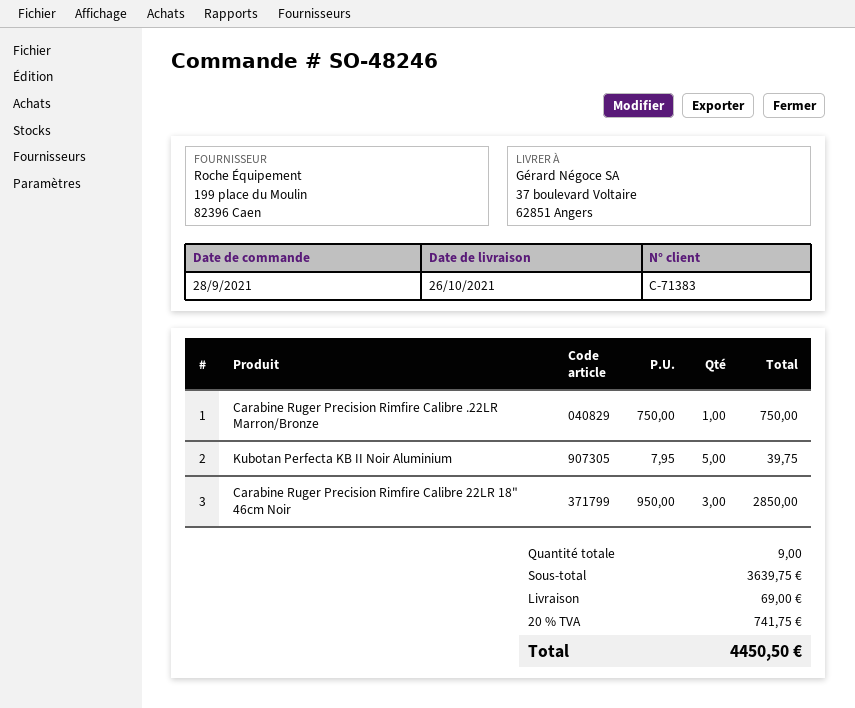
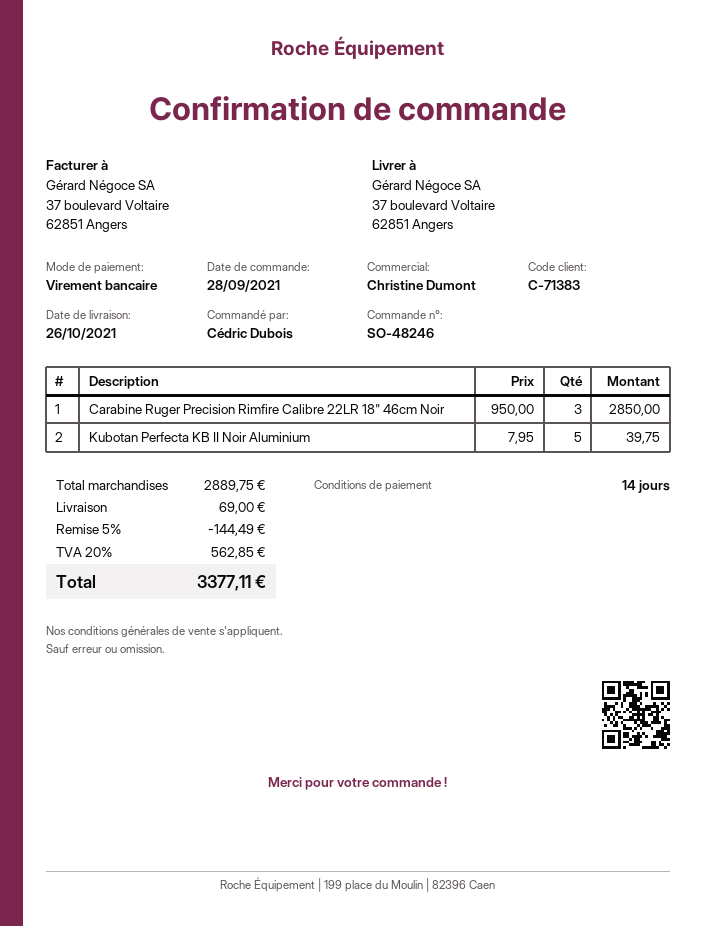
Carabine Ruger Precision Rimfire Calibre .22LR Marron/Bronze: 1 x 750.00 = 750.00 -> none
subtotal: 3639.75 -> 2889.75
discount: none -> 5% = 144.49
tax: 20% = 741.75 -> 20% = 562.85
total: 4450.50 -> 3377.11

